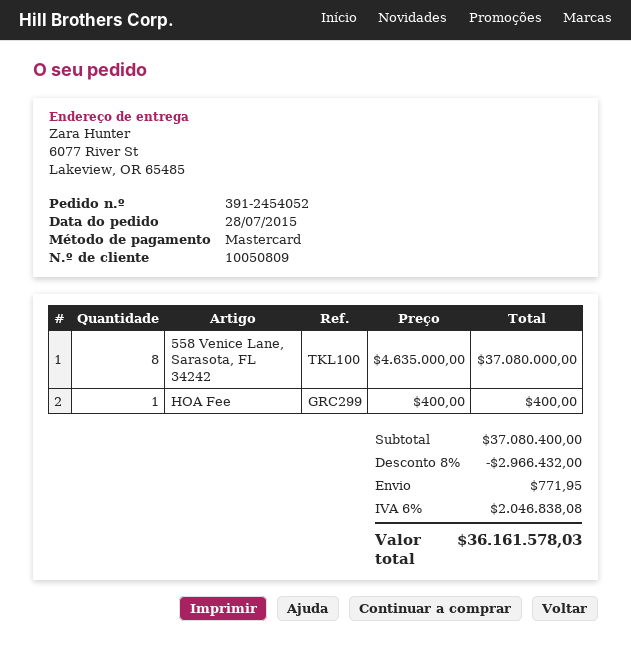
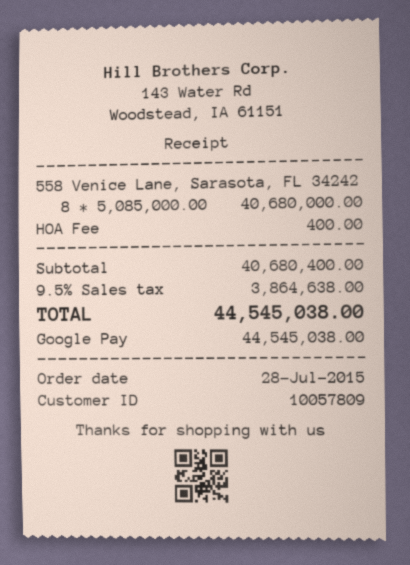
customer number: 10050809 -> 10057809
payment method: Mastercard -> Google Pay
558 Venice Lane, Sarasota, FL 34242: 8 x 4635000.00 = 37080000.00 -> 8 x 5085000.00 = 40680000.00
subtotal: 37080400.00 -> 40680400.00
discount: 8% = 2966432.00 -> none
shipping: 771.95 -> none
tax: 6% = 2046838.08 -> 9.5% = 3864638.00
total: 36161578.03 -> 44545038.00

